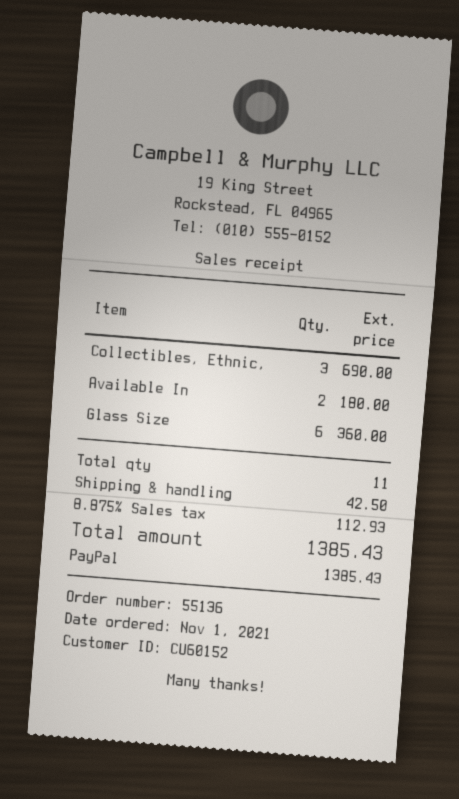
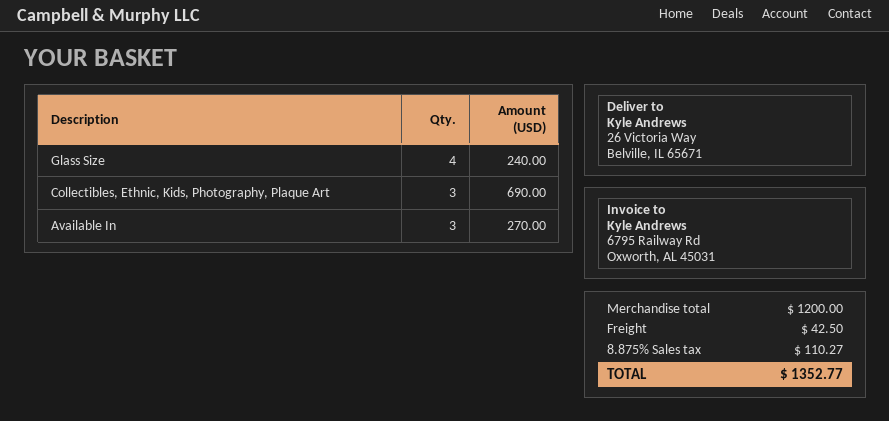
Available In: 2 for 180.00 -> 3 for 270.00
Glass Size: 6 for 360.00 -> 4 for 240.00
tax: 8.875% = 112.93 -> 8.875% = 110.27
total: 1385.43 -> 1352.77

